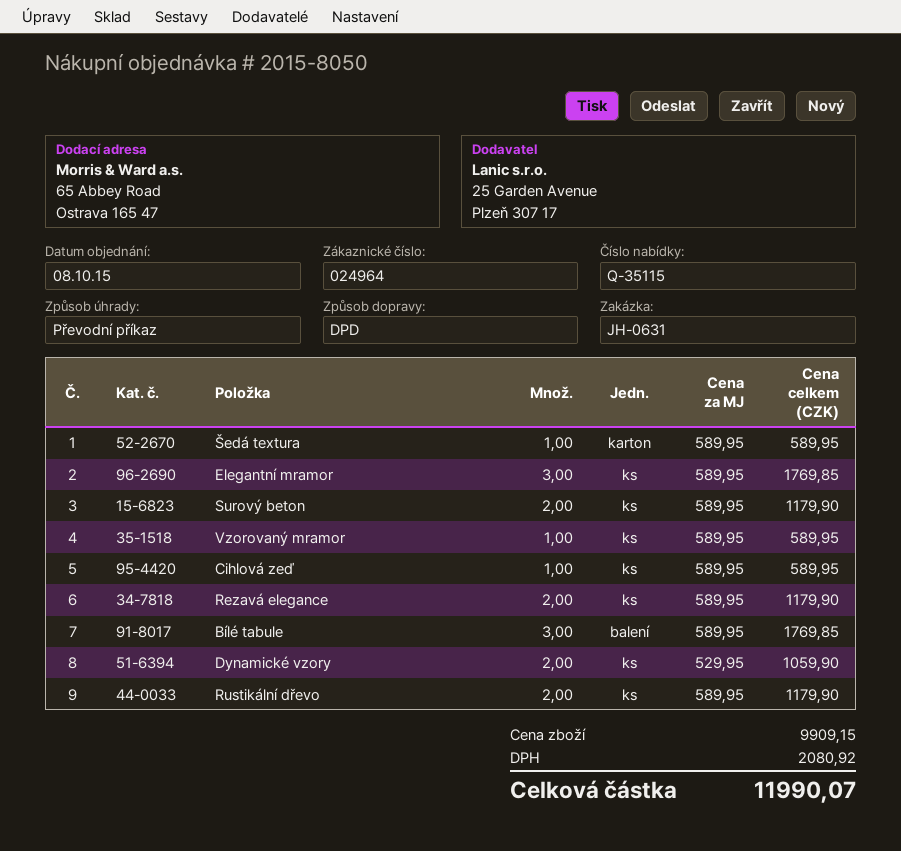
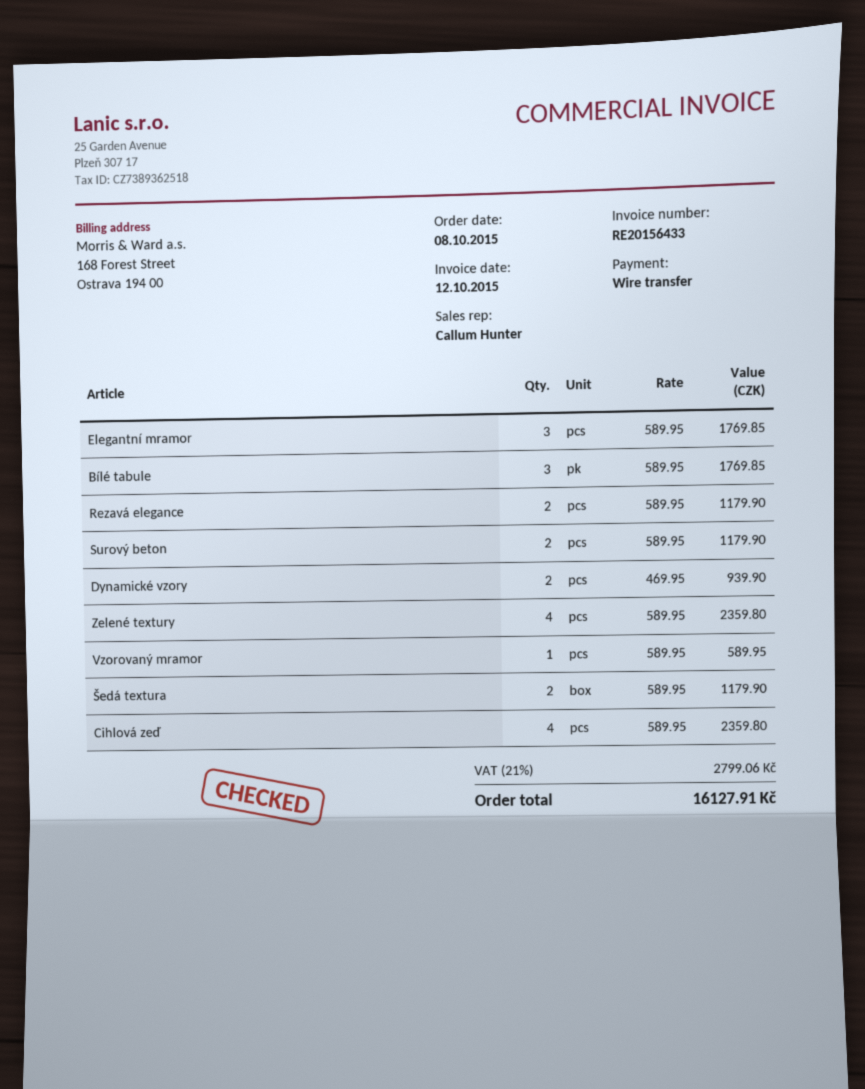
Šedá textura: 1 x 589.95 = 589.95 -> 2 x 589.95 = 1179.90
Cihlová zeď: 1 x 589.95 = 589.95 -> 4 x 589.95 = 2359.80
Dynamické vzory: 2 x 529.95 = 1059.90 -> 2 x 469.95 = 939.90
Rustikální dřevo: 2 x 589.95 = 1179.90 -> none
Zelené textury: none -> 4 x 589.95 = 2359.80
tax: 2080.92 -> 2799.06
total: 11990.07 -> 16127.91

